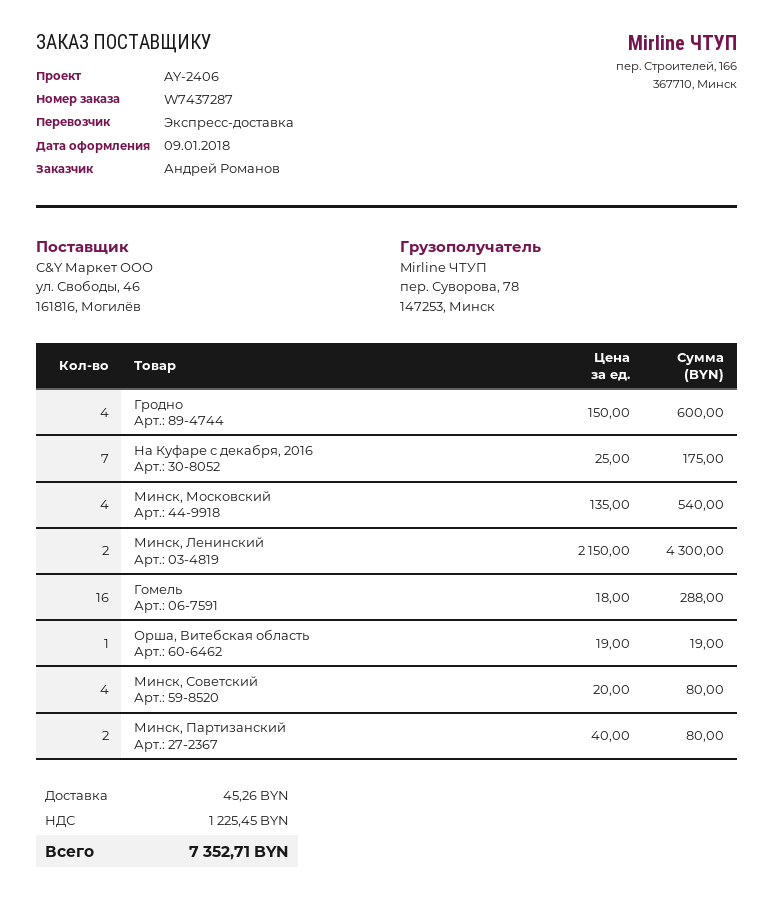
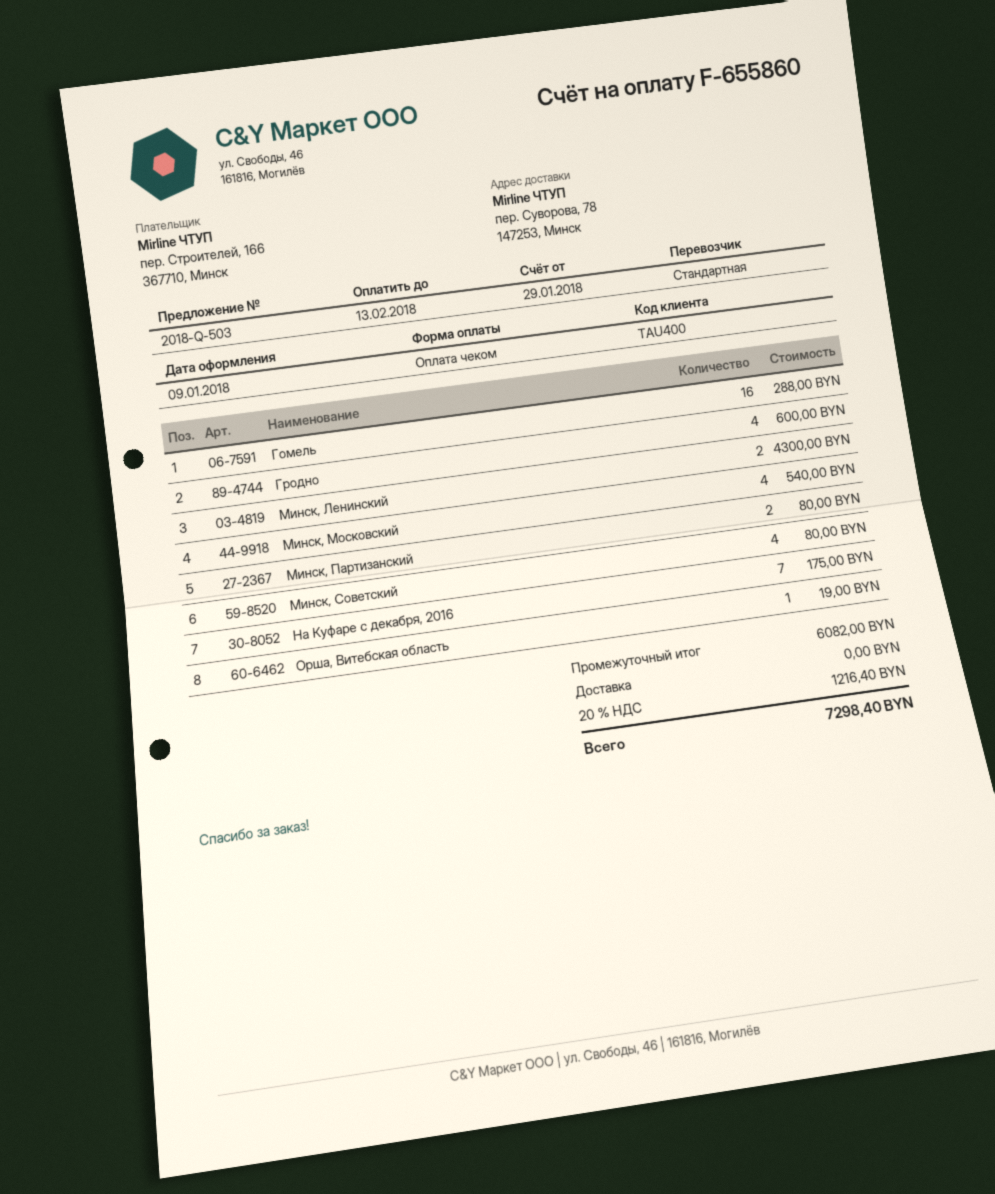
shipping method: express -> standard
shipping: 45.26 -> 0.00
tax: 1225.45 -> 1216.40
total: 7352.71 -> 7298.40

